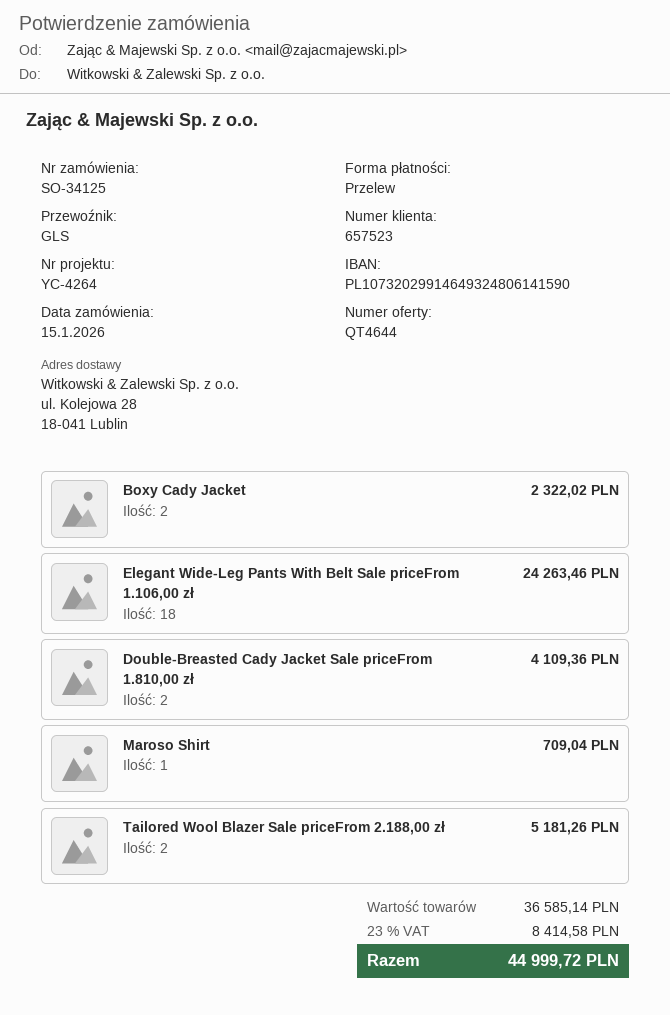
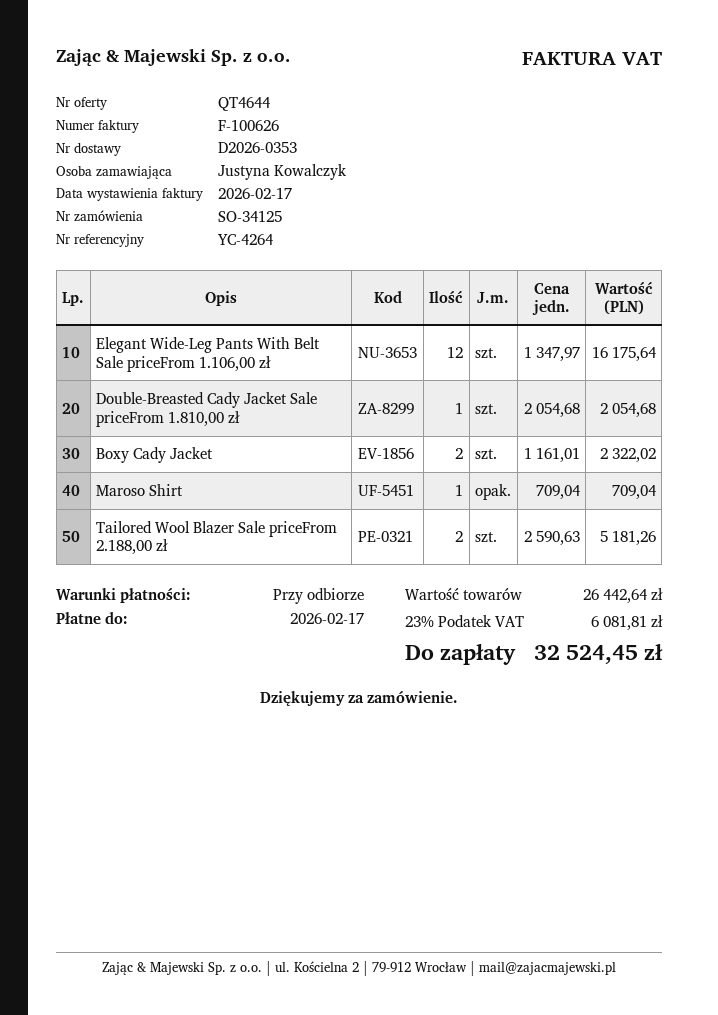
Elegant Wide-Leg Pants With Belt Sale priceFrom 1.106,00 zł: 18 for 24263.46 -> 12 for 16175.64
Double-Breasted Cady Jacket Sale priceFrom 1.810,00 zł: 2 for 4109.36 -> 1 for 2054.68
subtotal: 36585.14 -> 26442.64
tax: 23% = 8414.58 -> 23% = 6081.81
total: 44999.72 -> 32524.45

